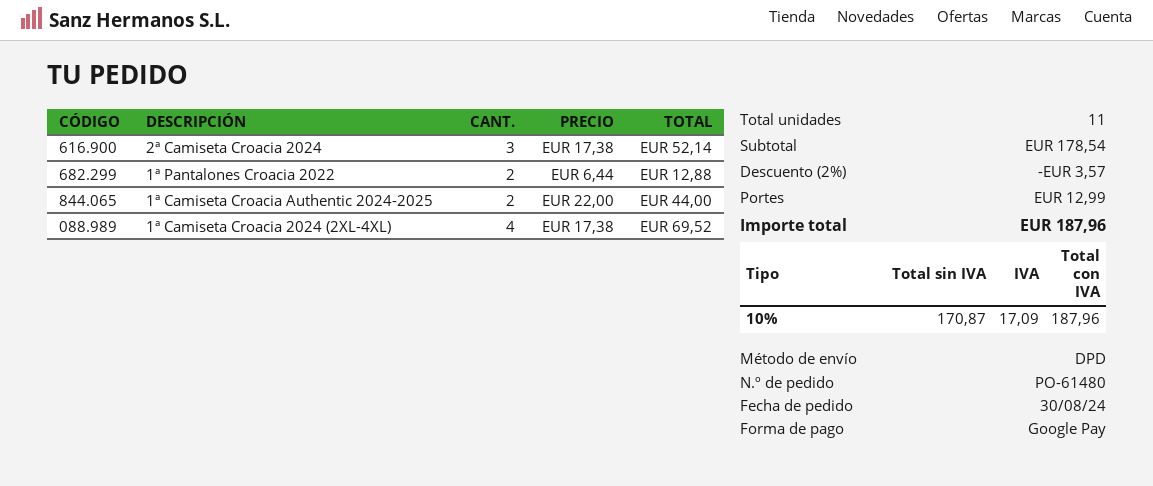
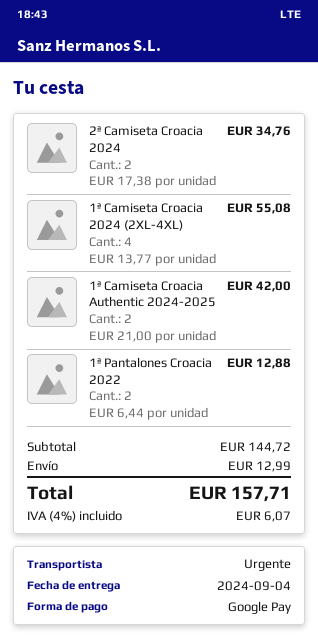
shipping method: DPD -> express
2ª Camiseta Croacia 2024: 3 x 17.38 = 52.14 -> 2 x 17.38 = 34.76
1ª Camiseta Croacia Authentic 2024-2025: 2 x 22.00 = 44.00 -> 2 x 21.00 = 42.00
1ª Camiseta Croacia 2024 (2XL-4XL): 4 x 17.38 = 69.52 -> 4 x 13.77 = 55.08
subtotal: 178.54 -> 144.72
discount: 2% = 3.57 -> none
tax: 10% = 17.09 -> 4% = 6.07
total: 187.96 -> 157.71

